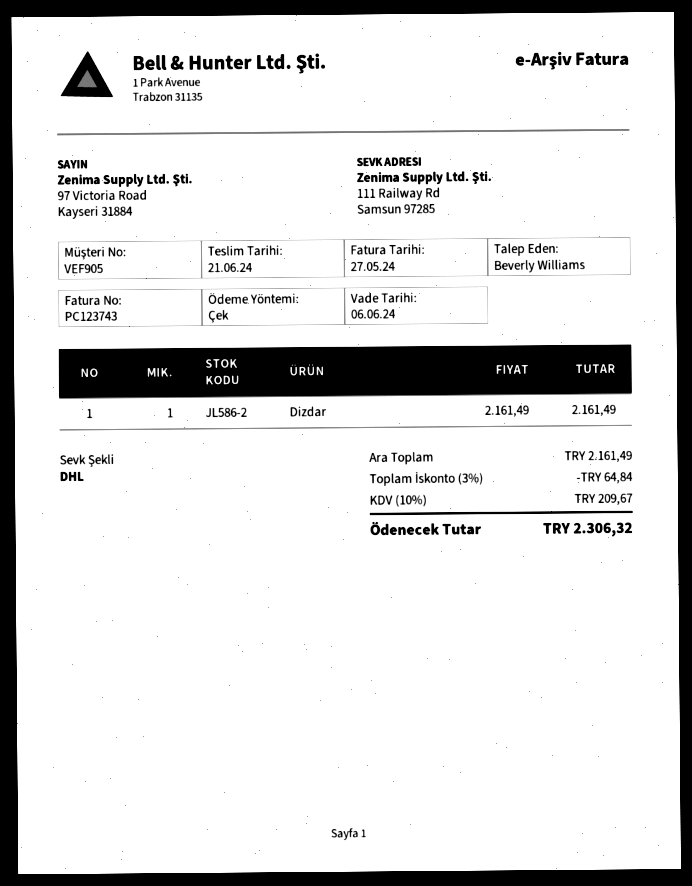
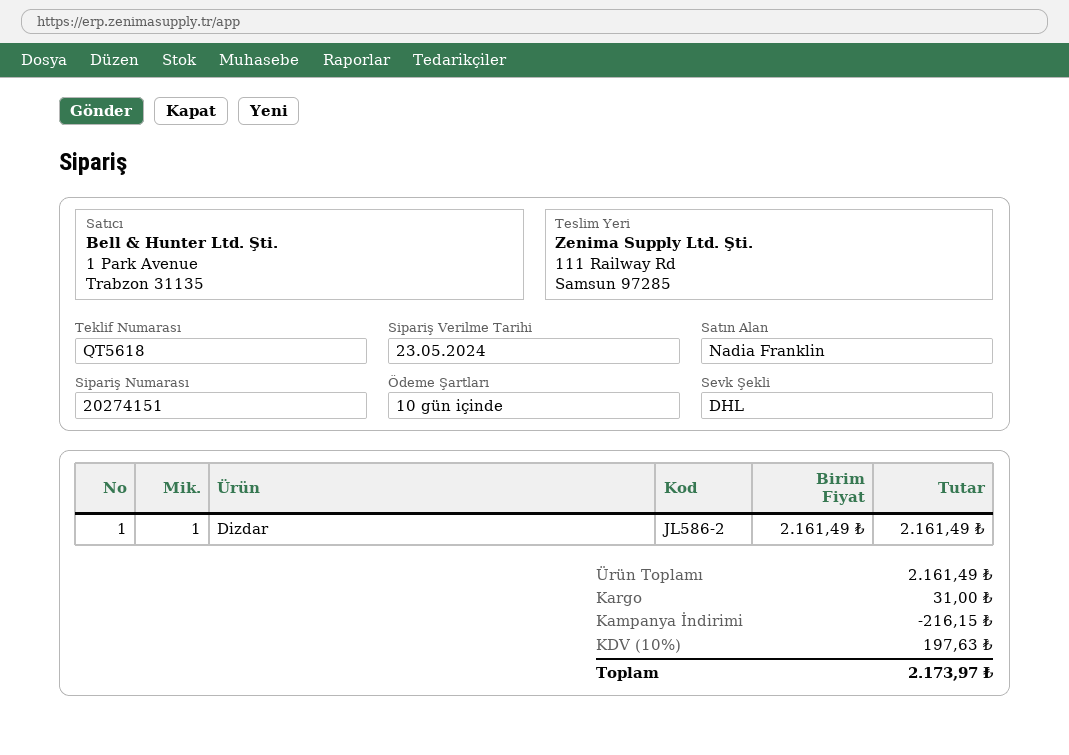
ordered by: Beverly Williams -> Nadia Franklin
discount: 64.84 -> 216.15
shipping: none -> 31.00
tax: 10% = 209.67 -> 10% = 197.63
total: 2306.32 -> 2173.97

